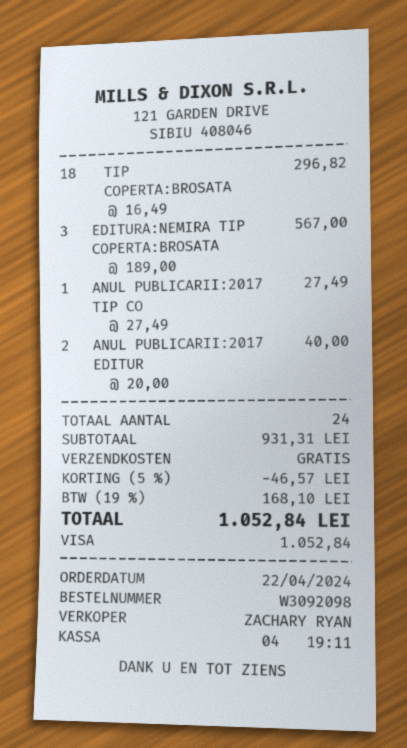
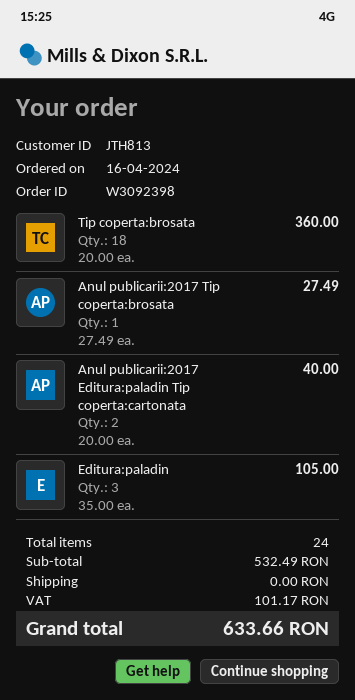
order number: W3092098 -> W3092398
order date: 2024-04-22 -> 2024-04-16
TIP COPERTA:BROSATA: 18 x 16.49 = 296.82 -> 18 x 20.00 = 360.00
EDITURA:NEMIRA TIP COPERTA:BROSATA: 3 x 189.00 = 567.00 -> none
Editura:paladin: none -> 3 x 35.00 = 105.00
subtotal: 931.31 -> 532.49
discount: 5% = 46.57 -> none
tax: 168.10 -> 101.17
total: 1052.84 -> 633.66

